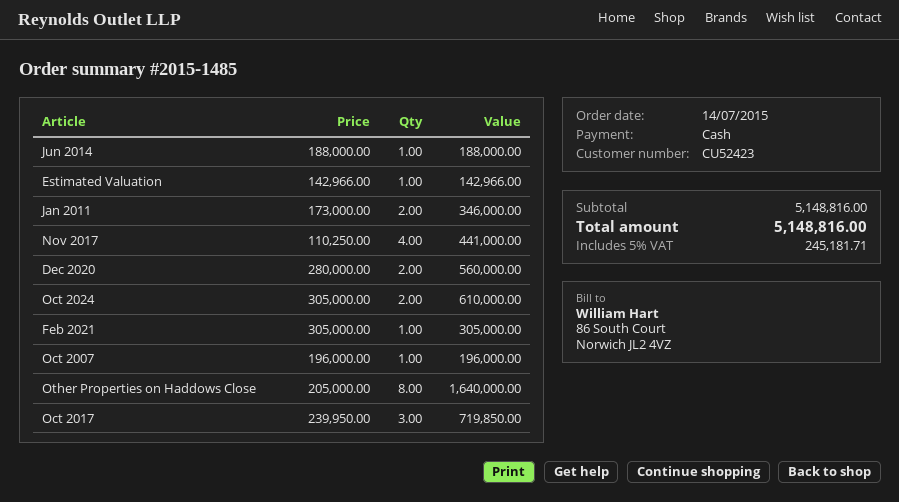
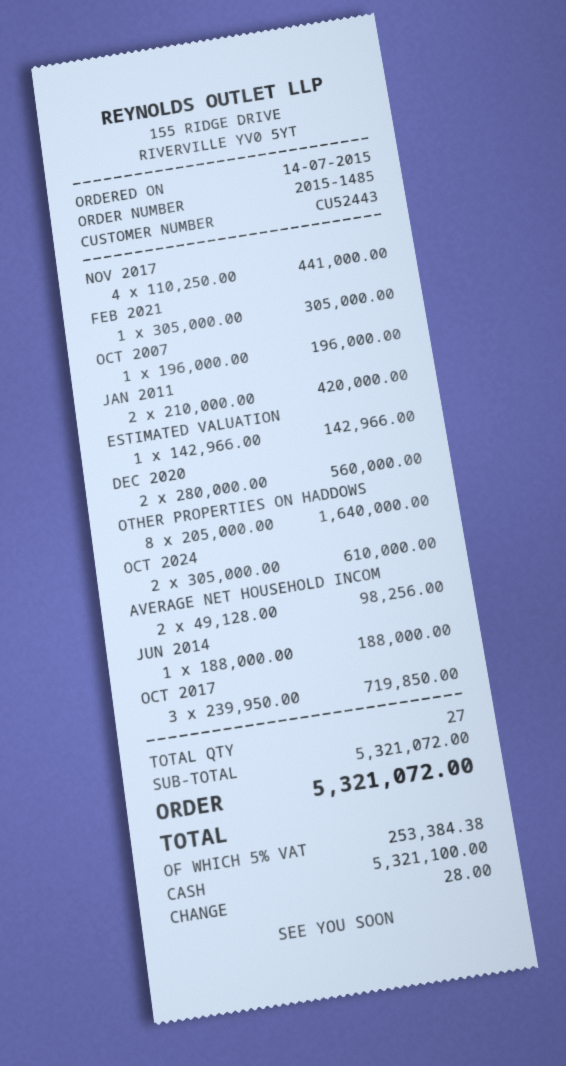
customer number: CU52423 -> CU52443
Jan 2011: 2 x 173000.00 = 346000.00 -> 2 x 210000.00 = 420000.00
AVERAGE NET HOUSEHOLD INCOM: none -> 2 x 49128.00 = 98256.00
subtotal: 5148816.00 -> 5321072.00
tax: 5% = 245181.71 -> 5% = 253384.38
total: 5148816.00 -> 5321072.00

